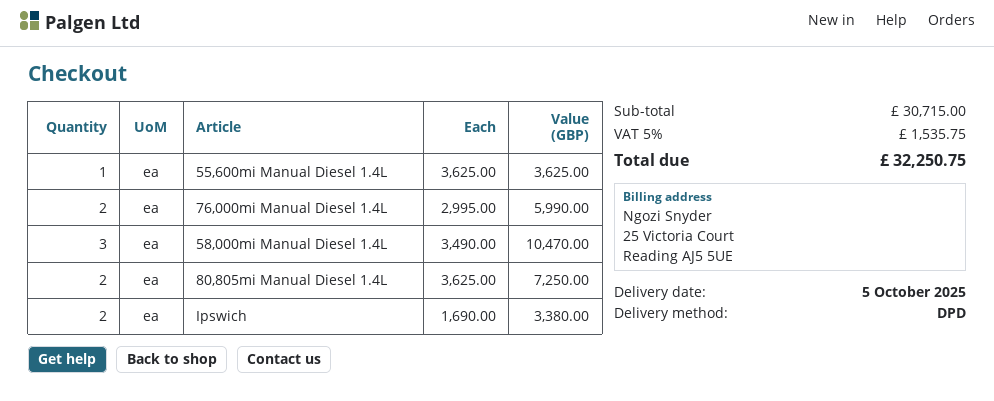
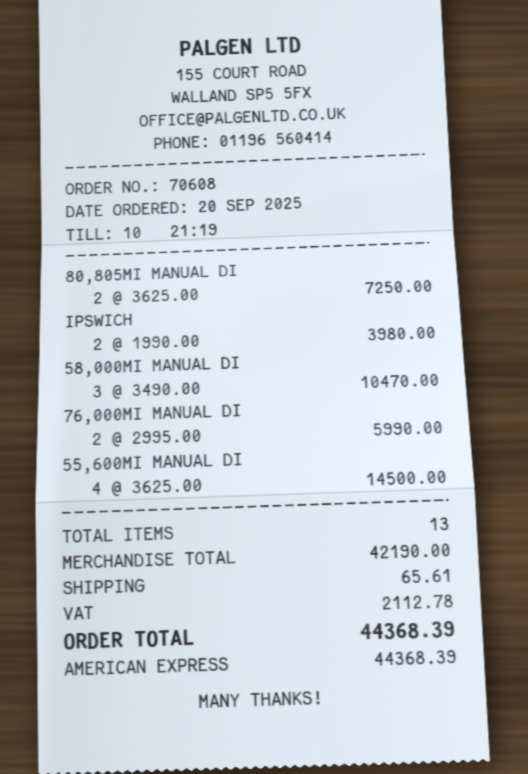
55,600mi Manual Diesel 1.4L: 1 x 3625.00 = 3625.00 -> 4 x 3625.00 = 14500.00
Ipswich: 2 x 1690.00 = 3380.00 -> 2 x 1990.00 = 3980.00
subtotal: 30715.00 -> 42190.00
shipping: none -> 65.61
tax: 1535.75 -> 2112.78
total: 32250.75 -> 44368.39

